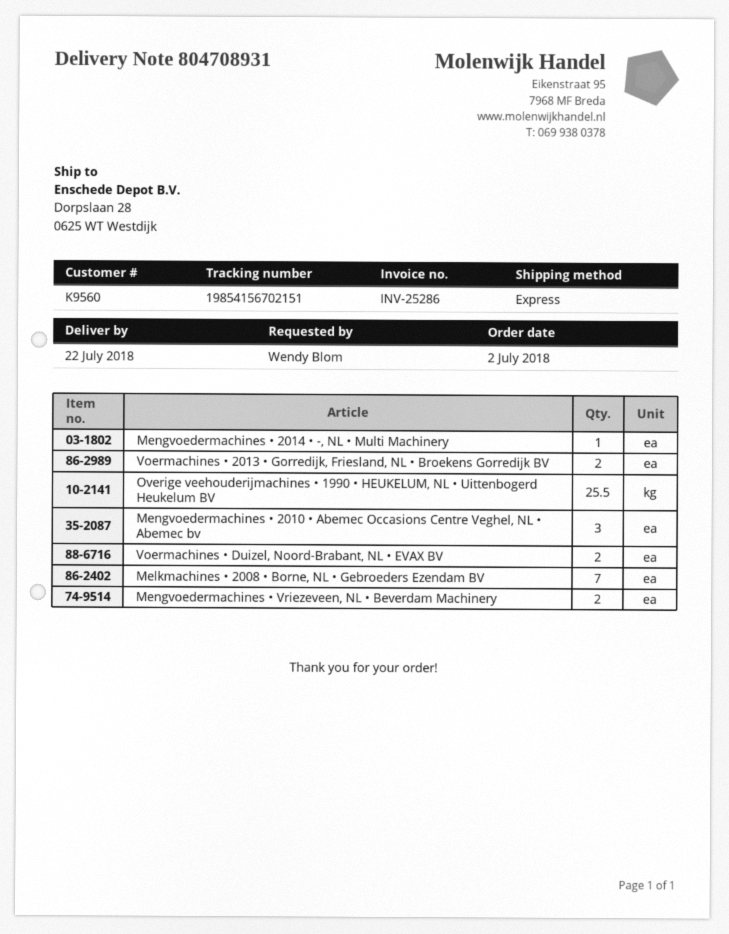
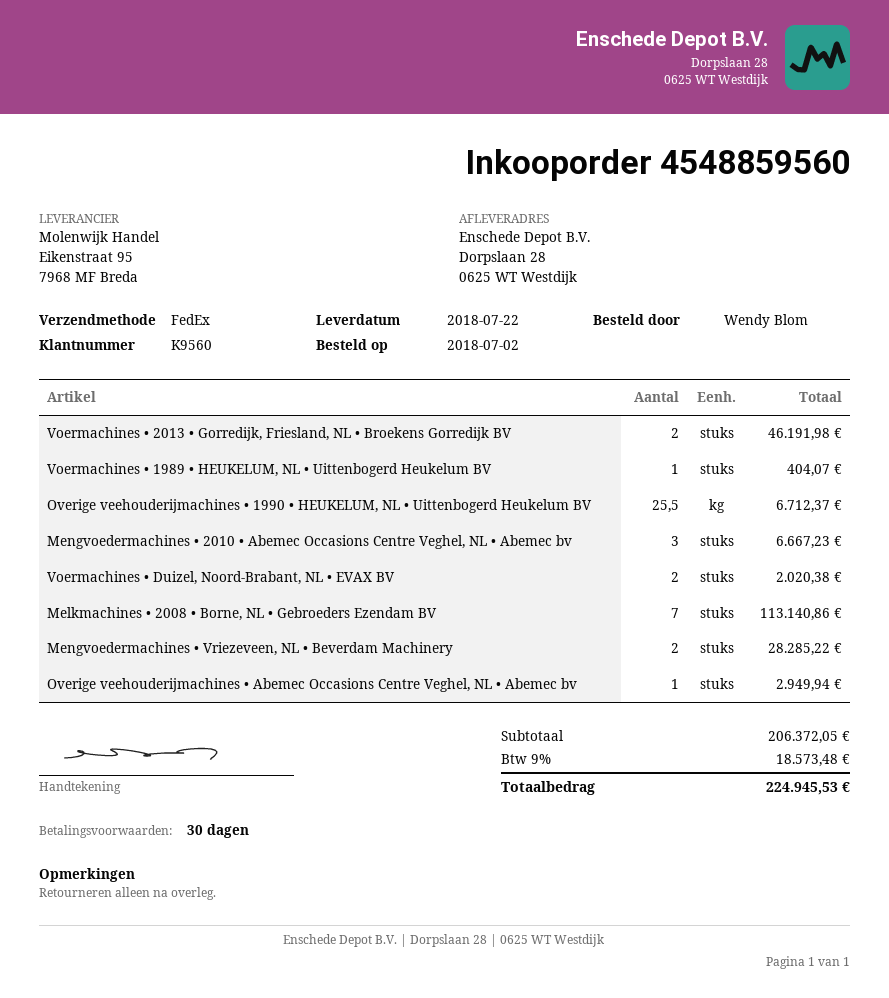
shipping method: express -> FedEx
Mengvoedermachines • 2014 • -, NL • Multi Machinery: 1 -> none
Voermachines • 1989 • HEUKELUM, NL • Uittenbogerd Heukelum BV: none -> 1
Overige veehouderijmachines • Abemec Occasions Centre Veghel, NL • Abemec bv: none -> 1

